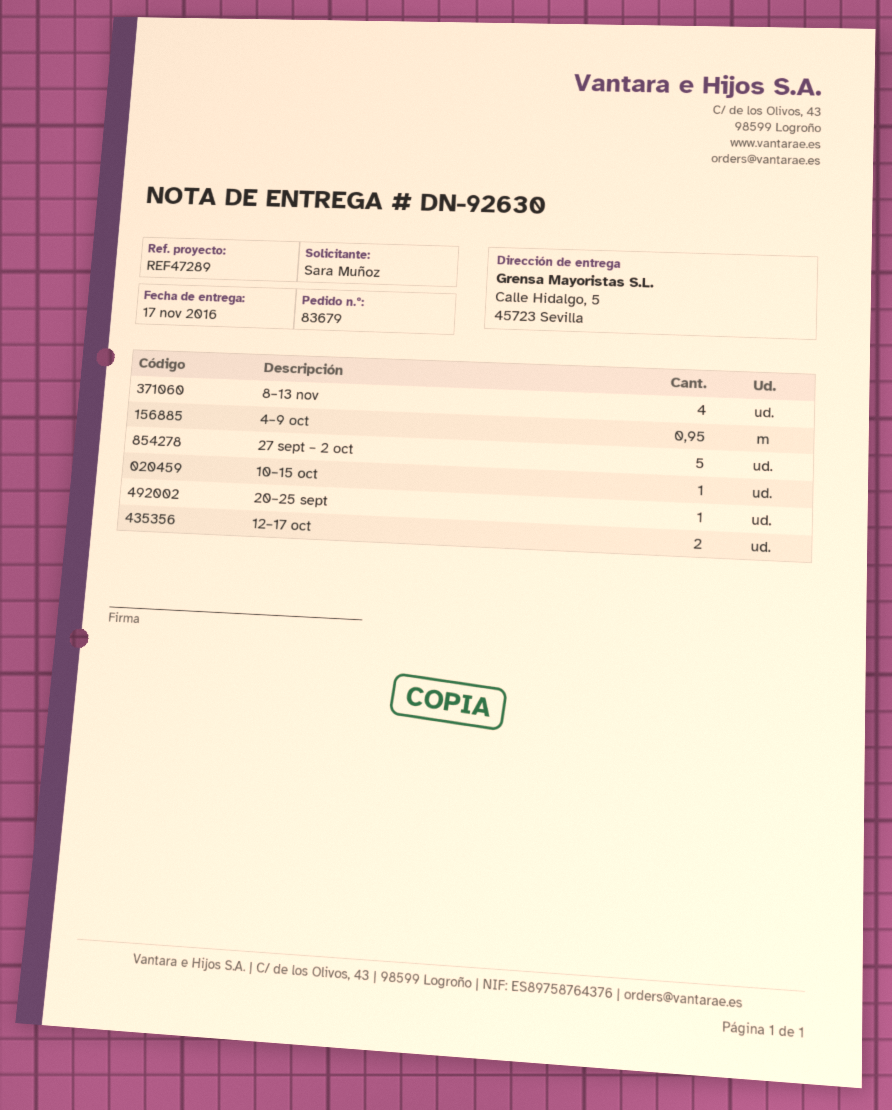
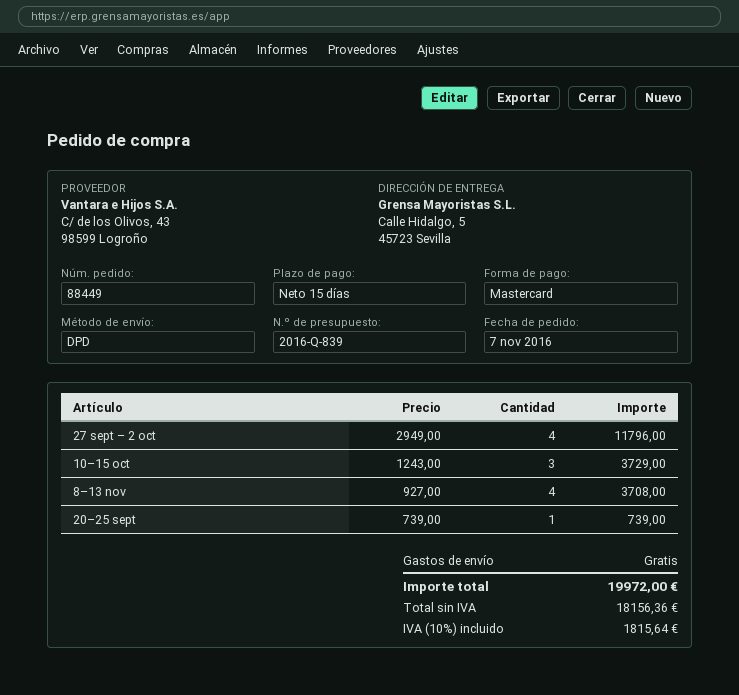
order number: 83679 -> 88449
4–9 oct: 0.95 -> none
27 sept – 2 oct: 5 -> 4
10–15 oct: 1 -> 3
12–17 oct: 2 -> none

